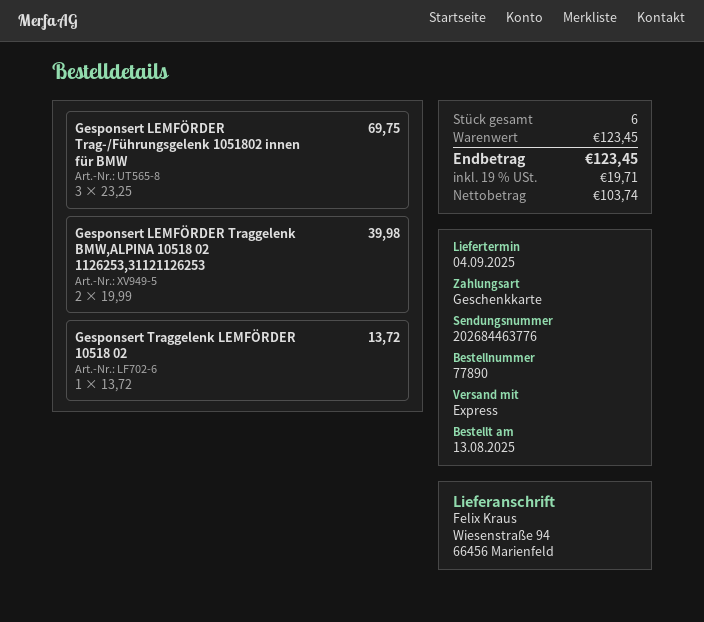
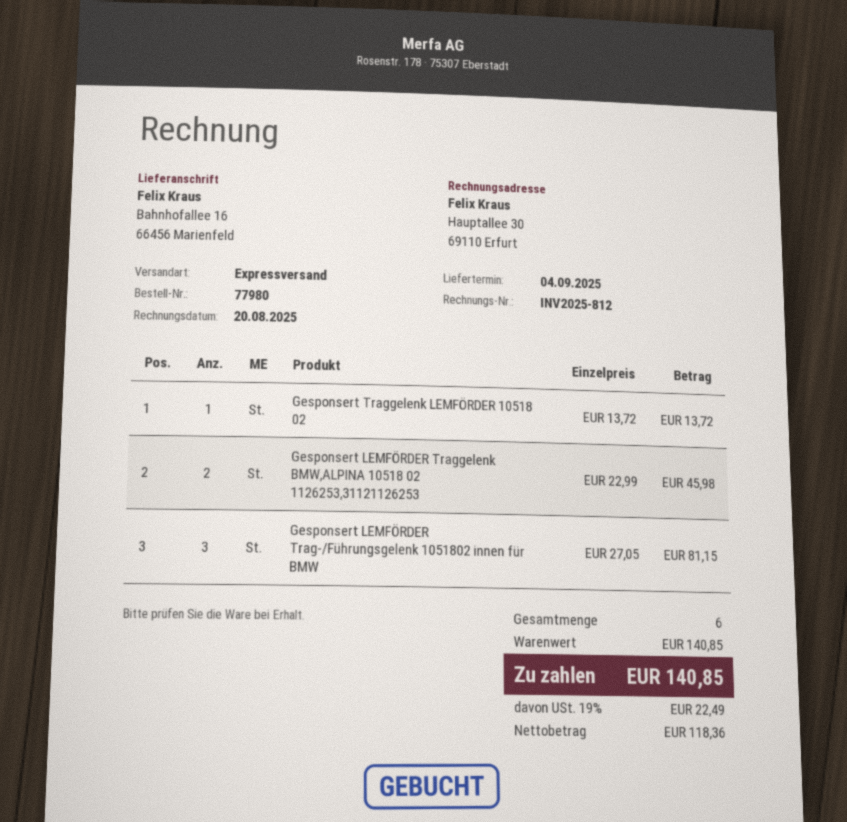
order number: 77890 -> 77980
ship to: Wiesenstraße 94, 66456 Marienfeld -> Bahnhofallee 16, 66456 Marienfeld
Gesponsert LEMFÖRDER Trag-/Führungsgelenk 1051802 innen für BMW: 3 x 23.25 = 69.75 -> 3 x 27.05 = 81.15
Gesponsert LEMFÖRDER Traggelenk BMW,ALPINA 10518 02 1126253,31121126253: 2 x 19.99 = 39.98 -> 2 x 22.99 = 45.98
subtotal: 123.45 -> 140.85
net: 103.74 -> 118.36
tax: 19% = 19.71 -> 19% = 22.49
total: 123.45 -> 140.85

